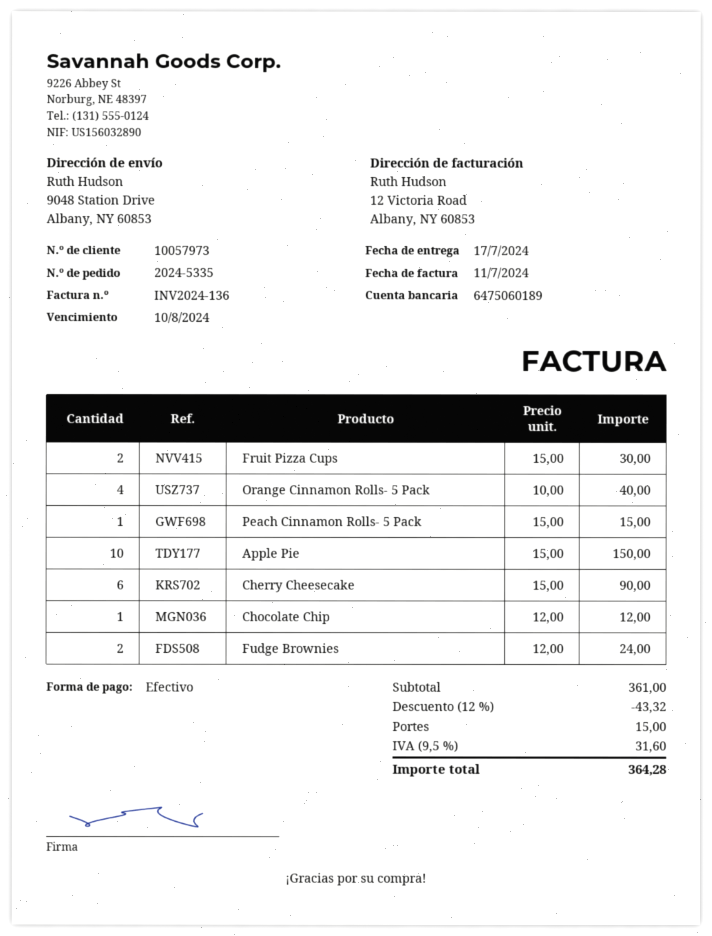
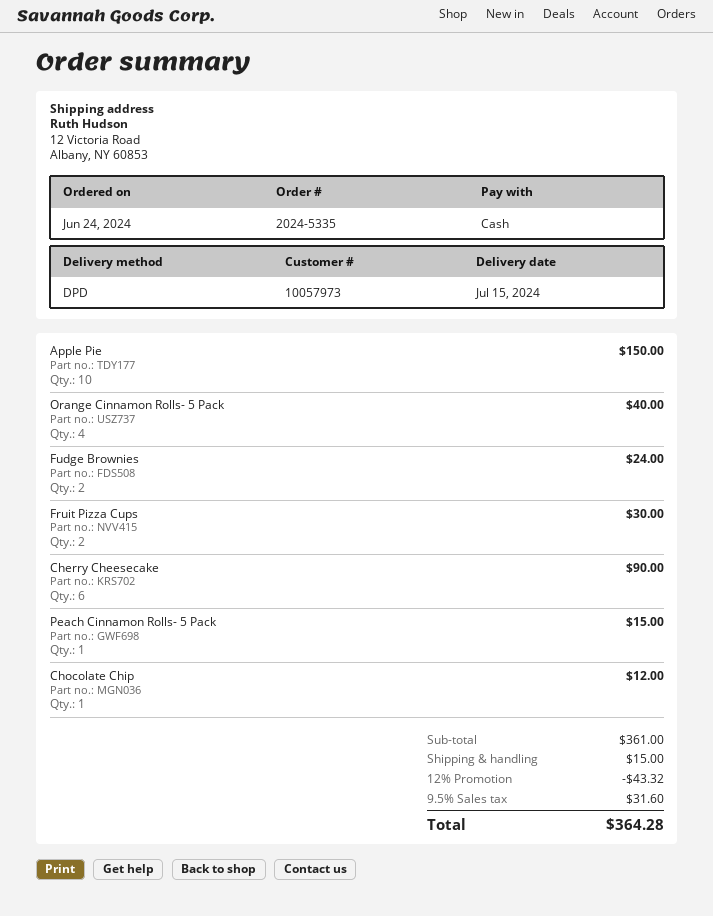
delivery date: 2024-07-17 -> 2024-07-15
ship to: 9048 Station Drive, Albany, NY 60853 -> 12 Victoria Road, Albany, NY 60853

